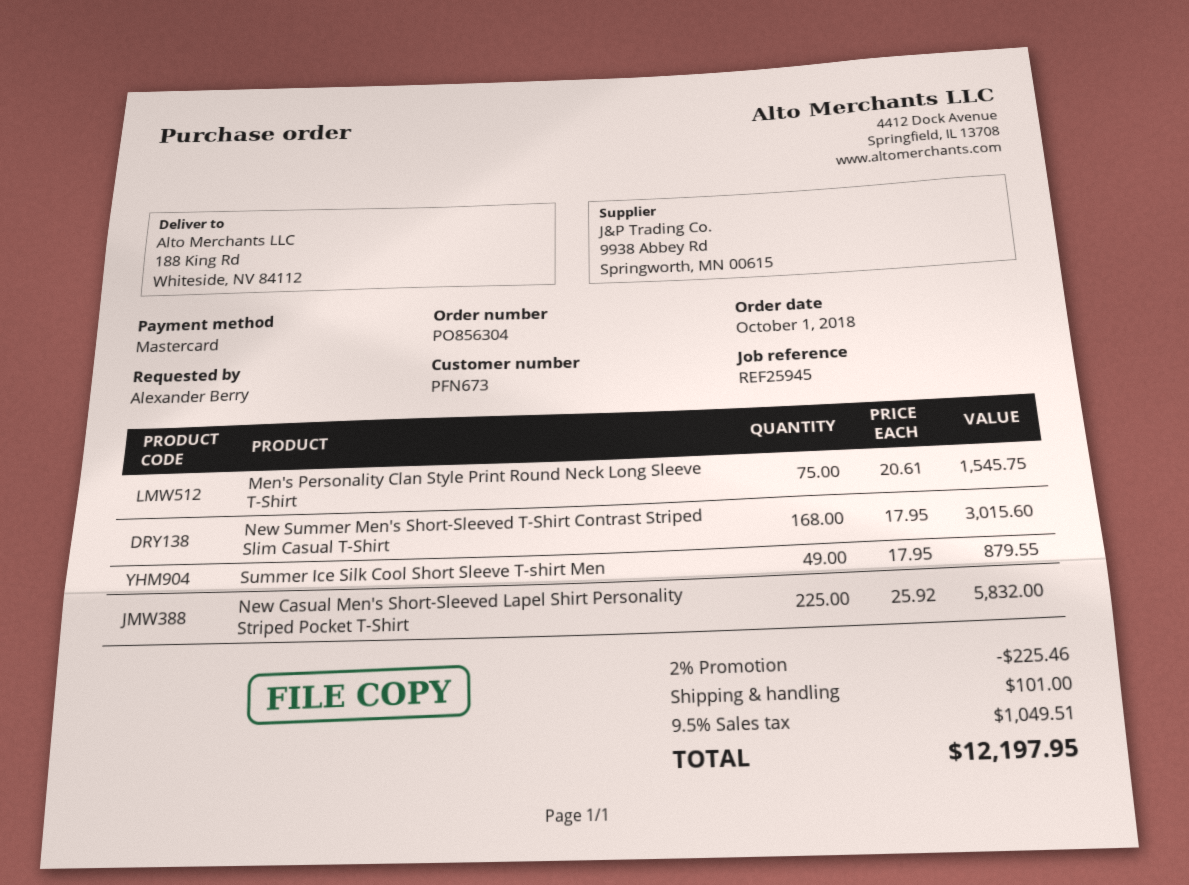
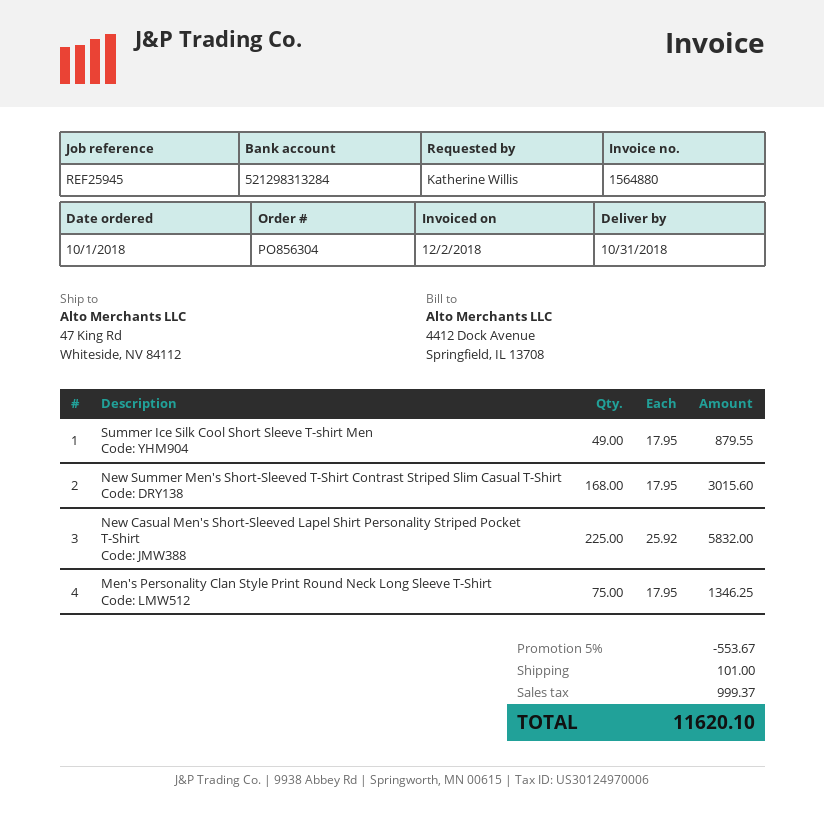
ordered by: Alexander Berry -> Katherine Willis
ship to: 188 King Rd, Whiteside, NV 84112 -> 47 King Rd, Whiteside, NV 84112
Men's Personality Clan Style Print Round Neck Long Sleeve T-Shirt: 75 x 20.61 = 1545.75 -> 75 x 17.95 = 1346.25
discount: 2% = 225.46 -> 5% = 553.67
tax: 1049.51 -> 999.37
total: 12197.95 -> 11620.10

